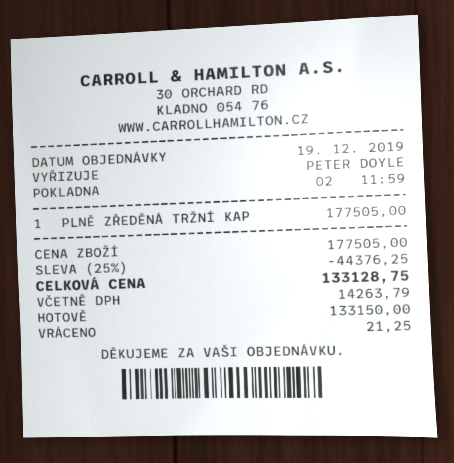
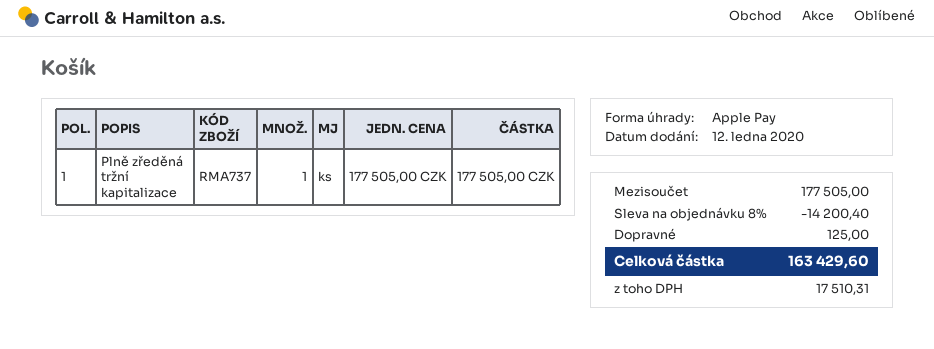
payment method: cash -> Apple Pay
discount: 25% = 44376.25 -> 8% = 14200.40
shipping: none -> 125.00
tax: 14263.79 -> 17510.31
total: 133128.75 -> 163429.60

